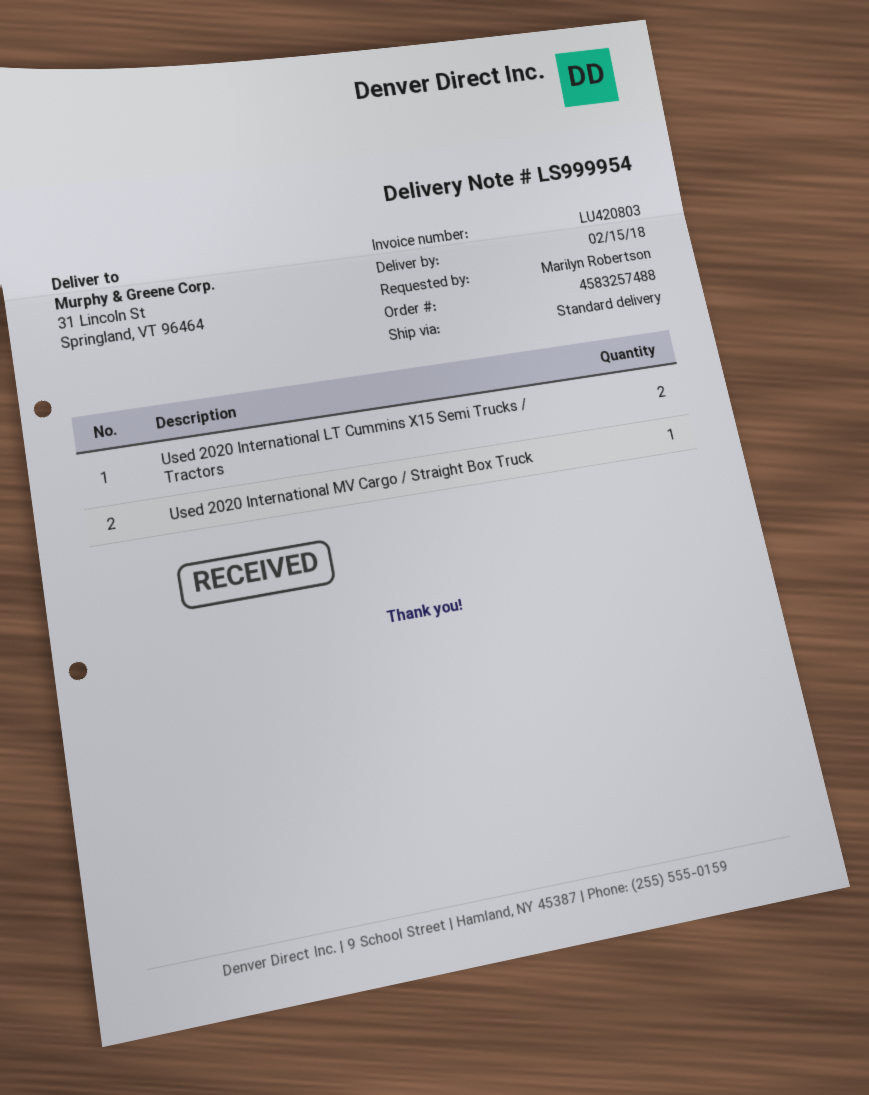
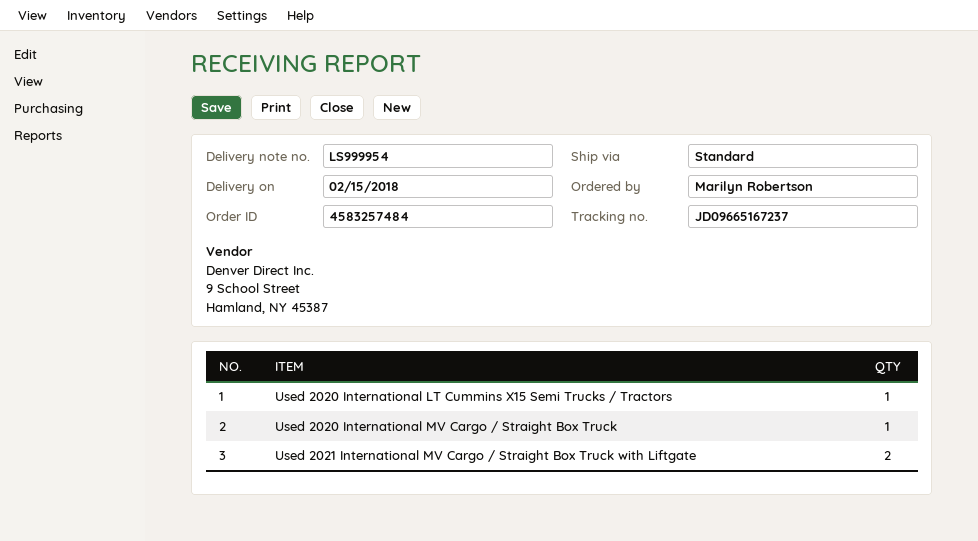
order number: 4583257488 -> 4583257484
Used 2020 International LT Cummins X15 Semi Trucks / Tractors: 2 -> 1
Used 2021 International MV Cargo / Straight Box Truck with Liftgate: none -> 2

